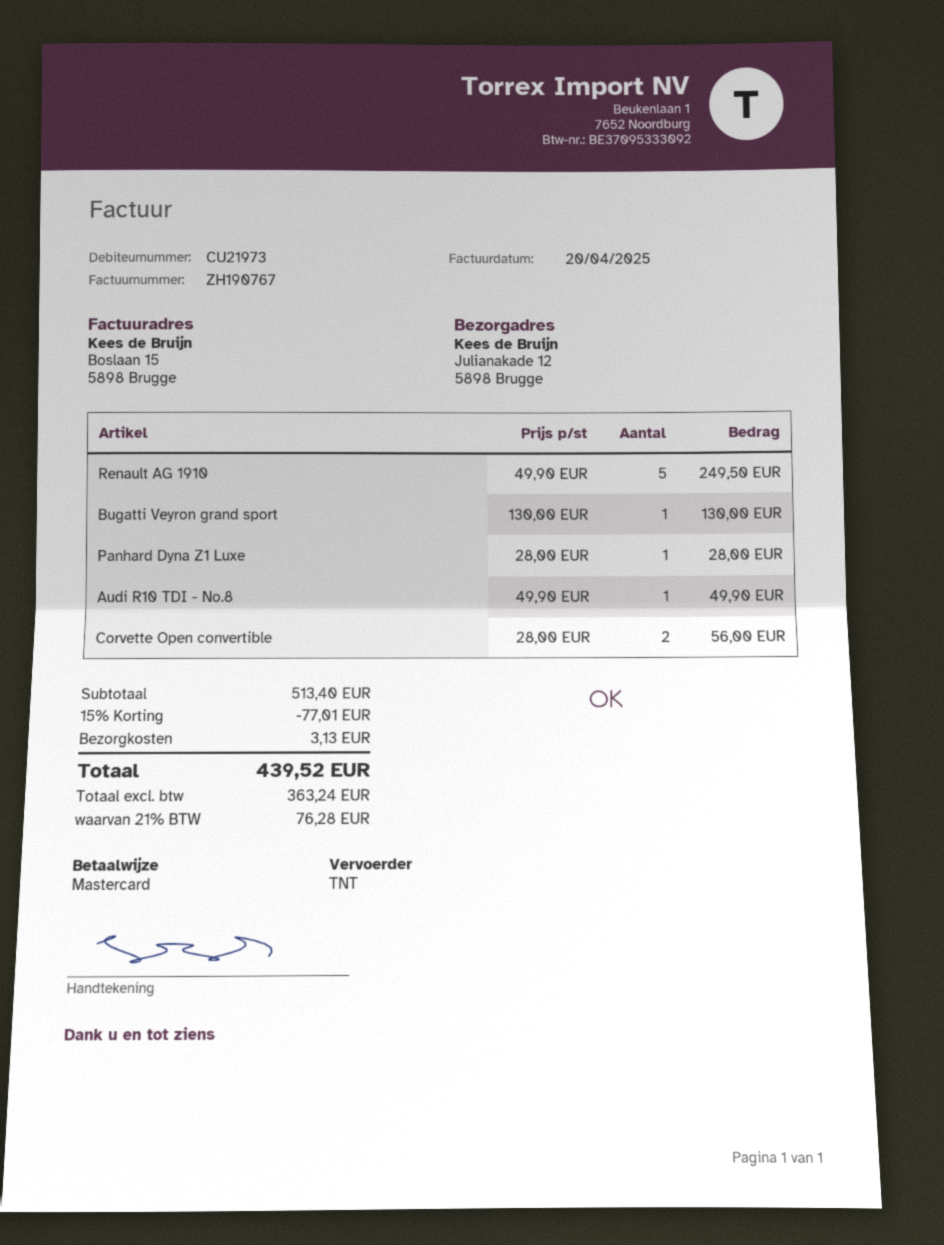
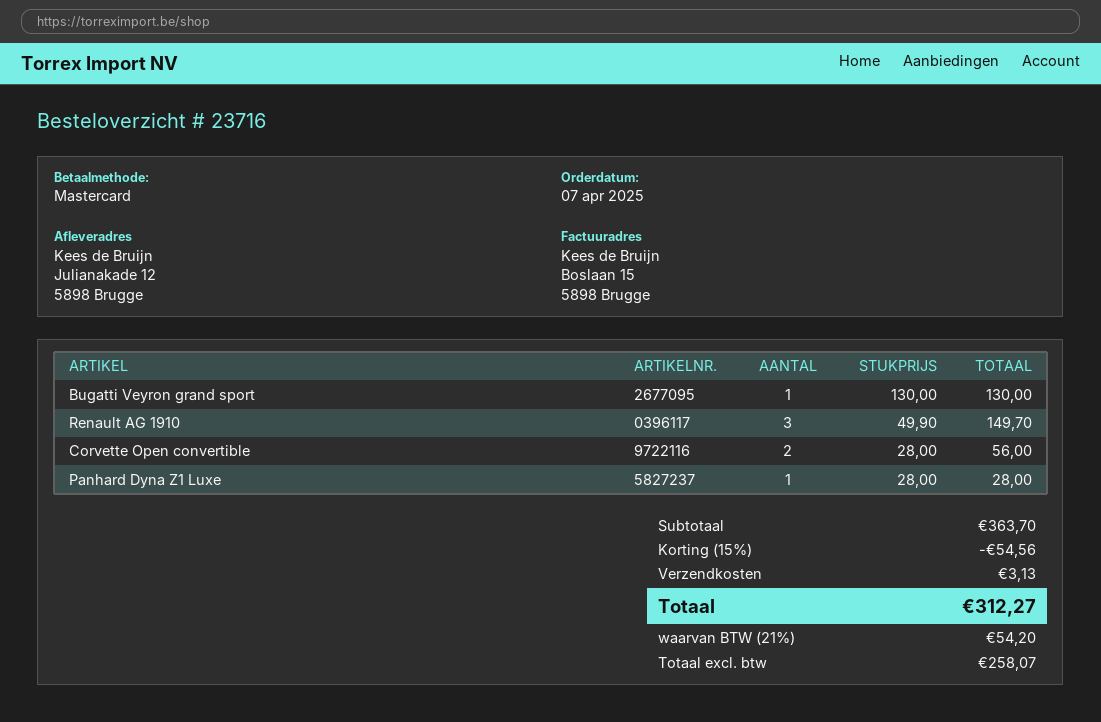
Renault AG 1910: 5 x 49.90 = 249.50 -> 3 x 49.90 = 149.70
Audi R10 TDI - No.8: 1 x 49.90 = 49.90 -> none
subtotal: 513.40 -> 363.70
discount: 15% = 77.01 -> 15% = 54.56
net: 363.24 -> 258.07
tax: 21% = 76.28 -> 21% = 54.20
total: 439.52 -> 312.27

